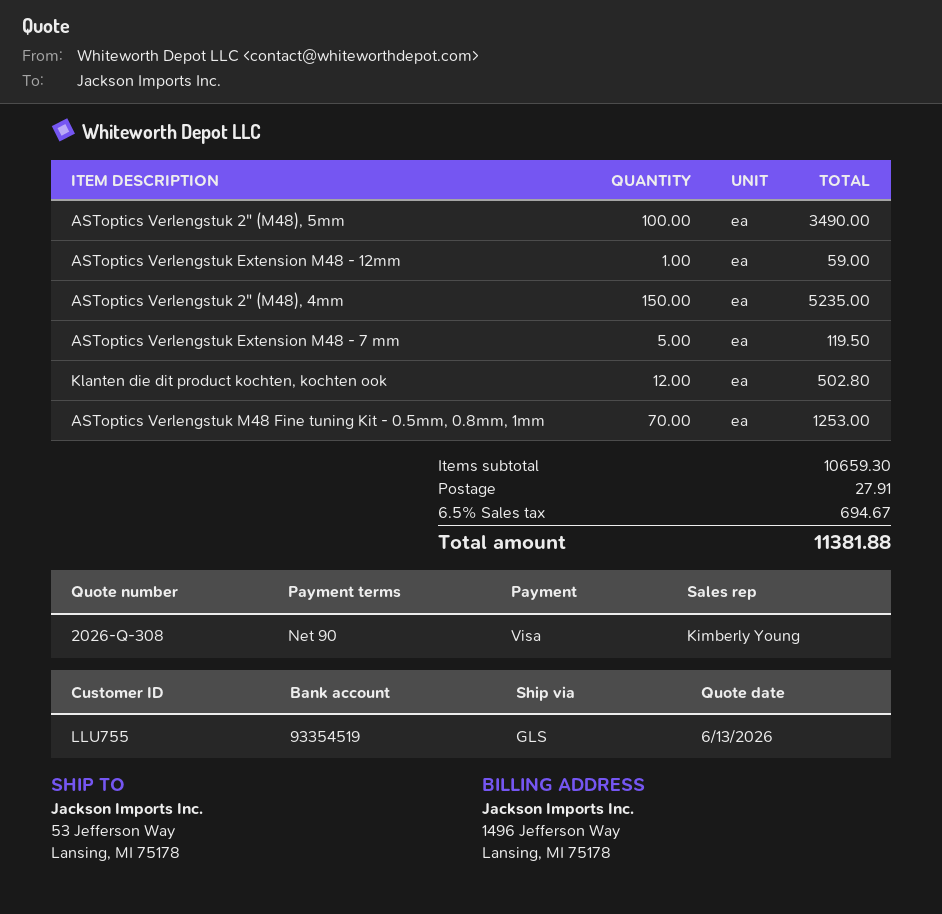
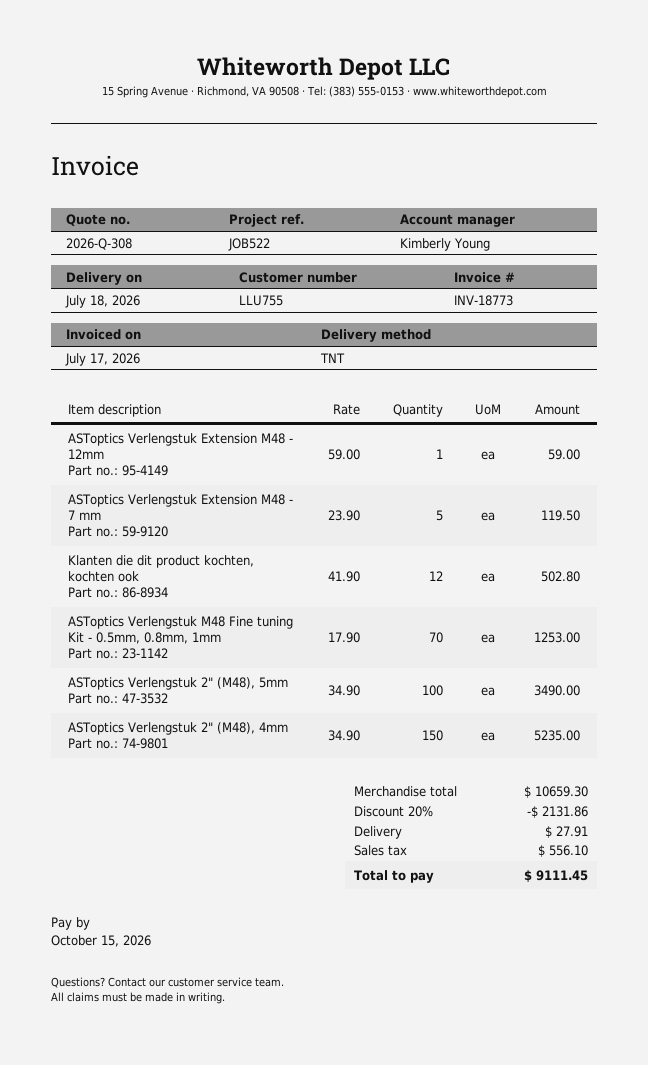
shipping method: GLS -> TNT
discount: none -> 20% = 2131.86
tax: 694.67 -> 556.10
total: 11381.88 -> 9111.45

